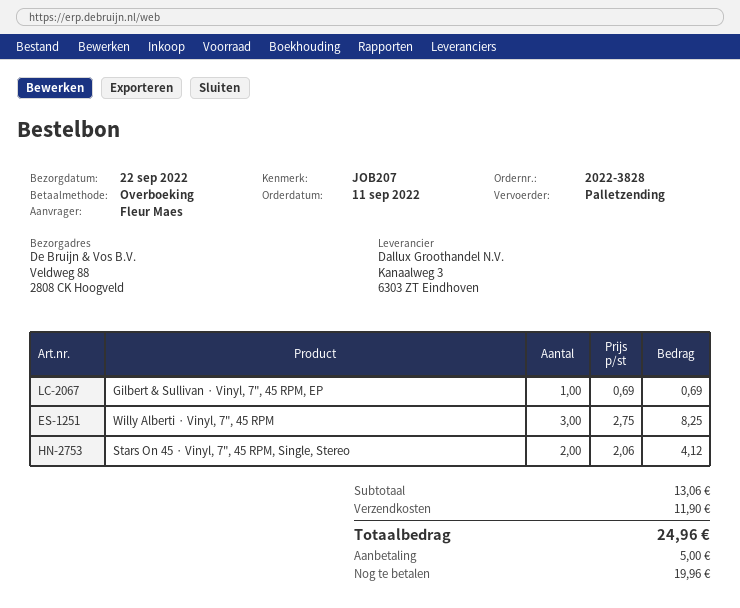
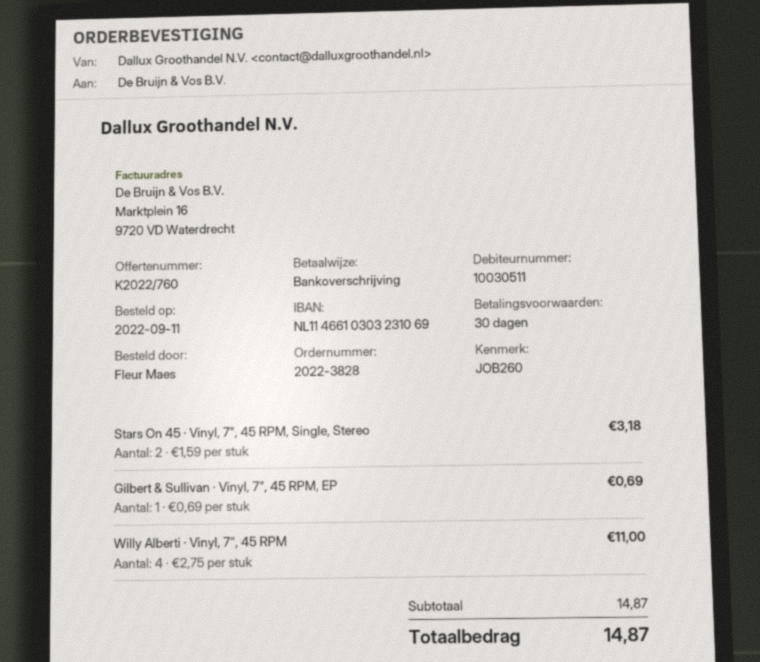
reference: JOB207 -> JOB260
Willy Alberti · Vinyl, 7", 45 RPM: 3 x 2.75 = 8.25 -> 4 x 2.75 = 11.00
Stars On 45 · Vinyl, 7", 45 RPM, Single, Stereo: 2 x 2.06 = 4.12 -> 2 x 1.59 = 3.18
subtotal: 13.06 -> 14.87
shipping: 11.90 -> none
total: 24.96 -> 14.87

